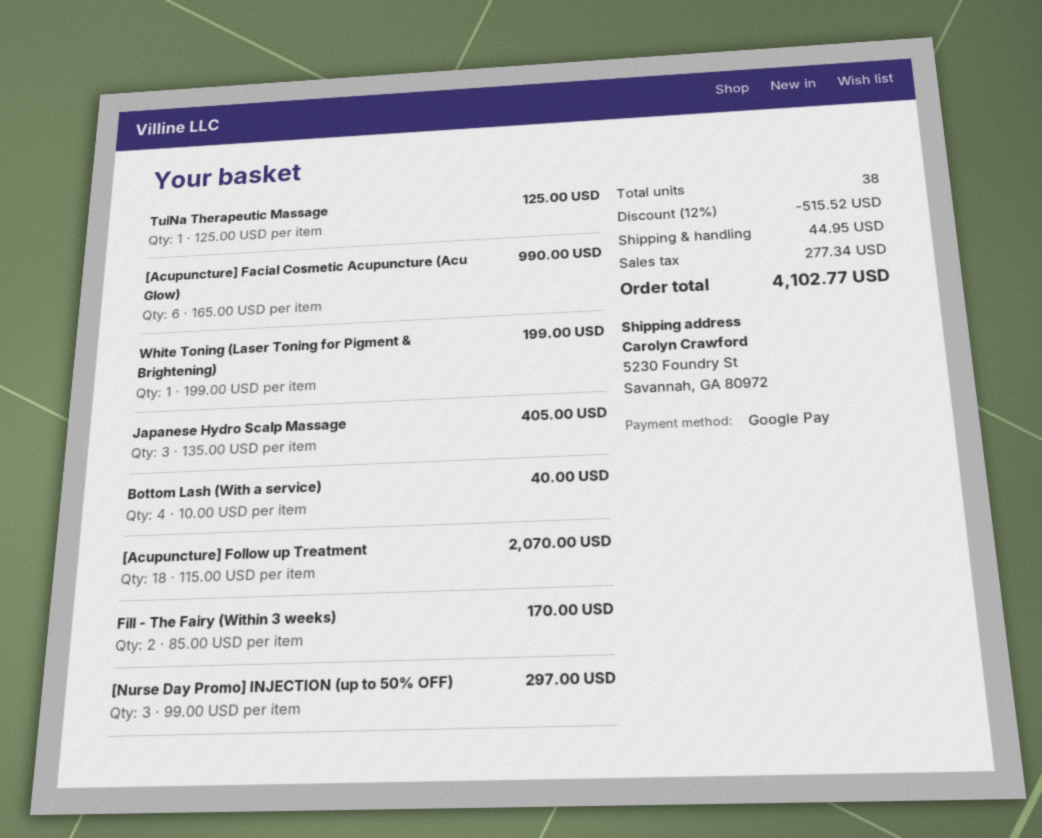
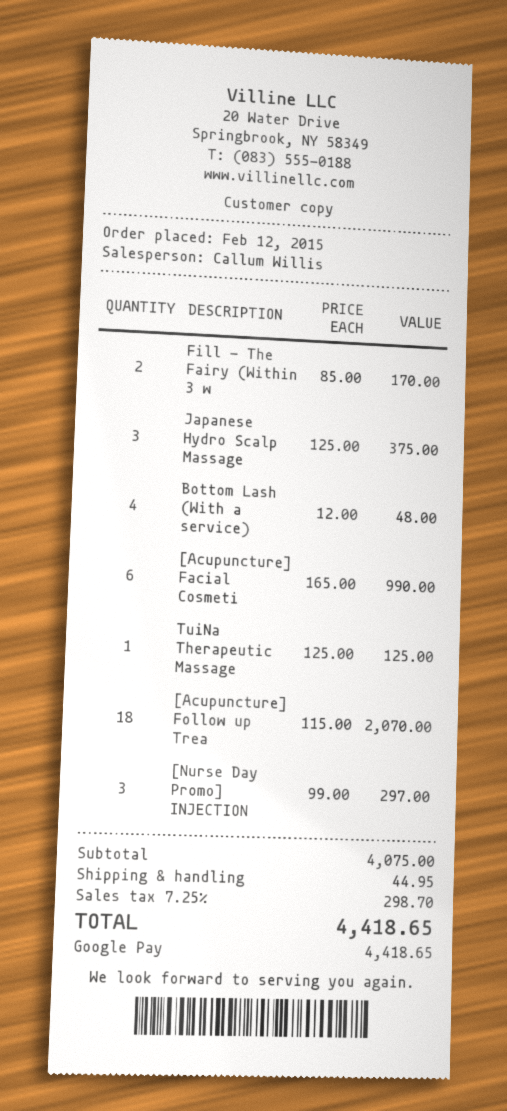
White Toning (Laser Toning for Pigment & Brightening): 1 x 199.00 = 199.00 -> none
Japanese Hydro Scalp Massage: 3 x 135.00 = 405.00 -> 3 x 125.00 = 375.00
Bottom Lash (With a service): 4 x 10.00 = 40.00 -> 4 x 12.00 = 48.00
discount: 12% = 515.52 -> none
tax: 277.34 -> 298.70
total: 4102.77 -> 4418.65

